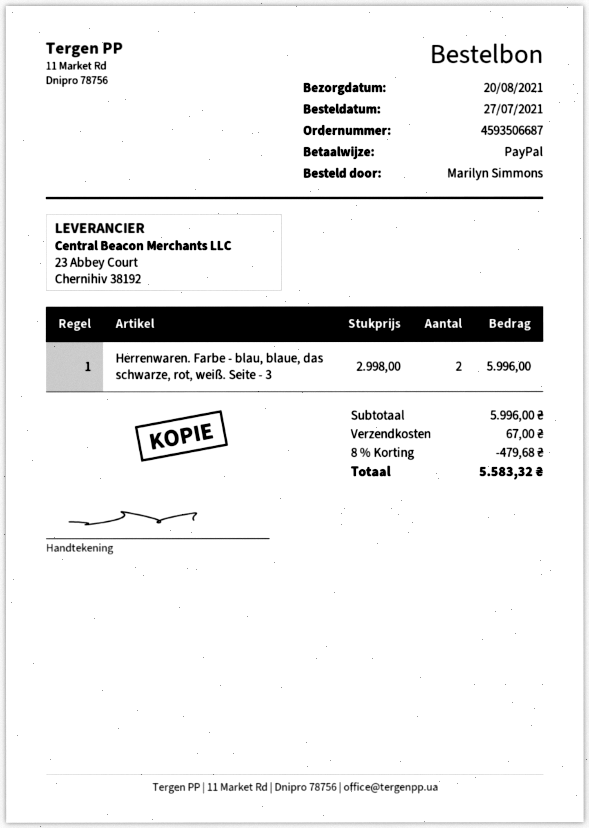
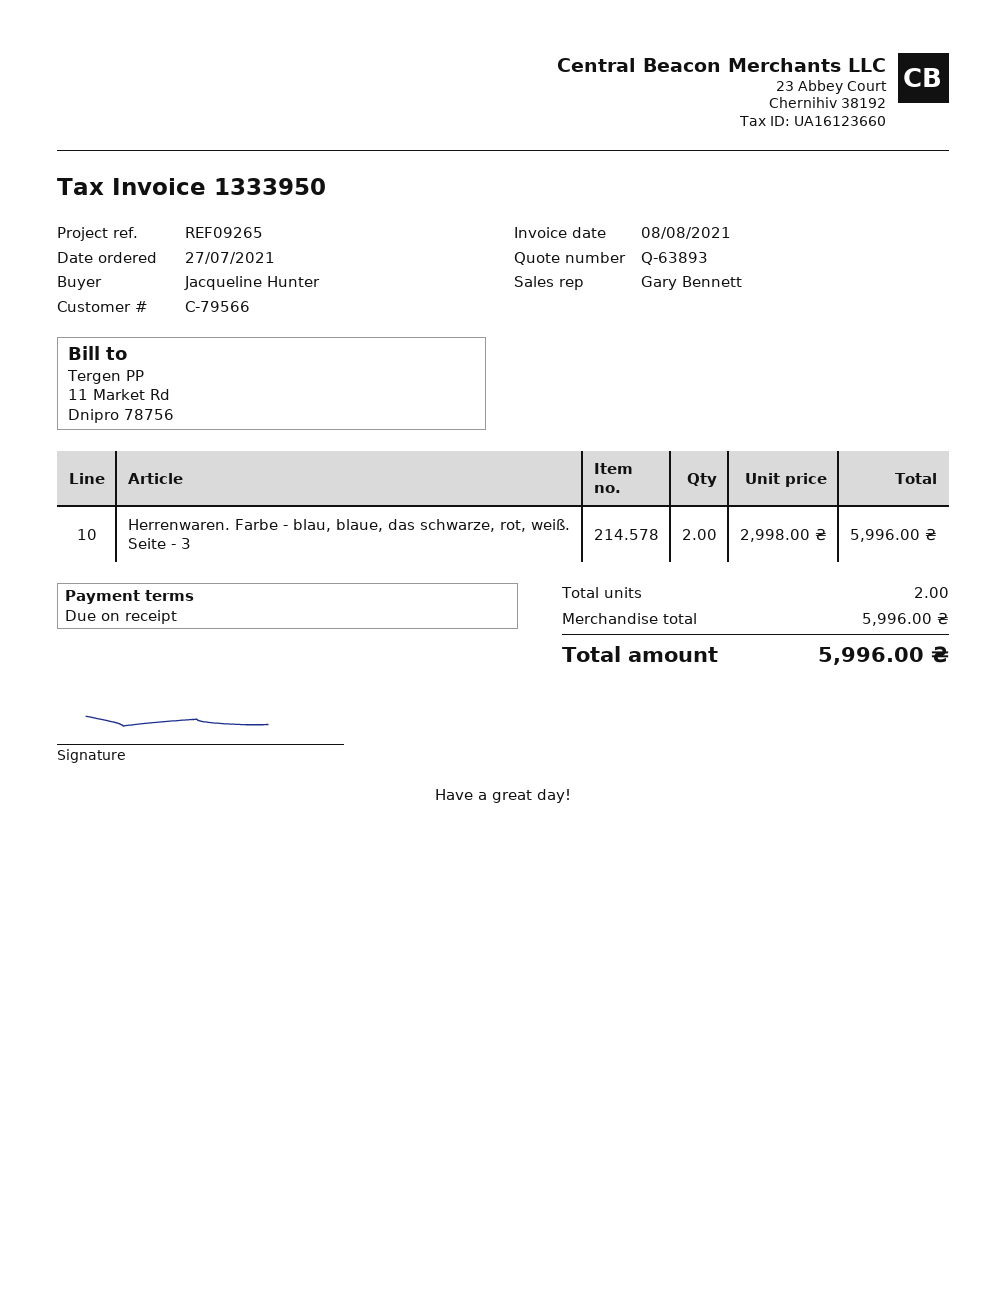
ordered by: Marilyn Simmons -> Jacqueline Hunter
discount: 8% = 479.68 -> none
shipping: 67.00 -> none
total: 5583.32 -> 5996.00

